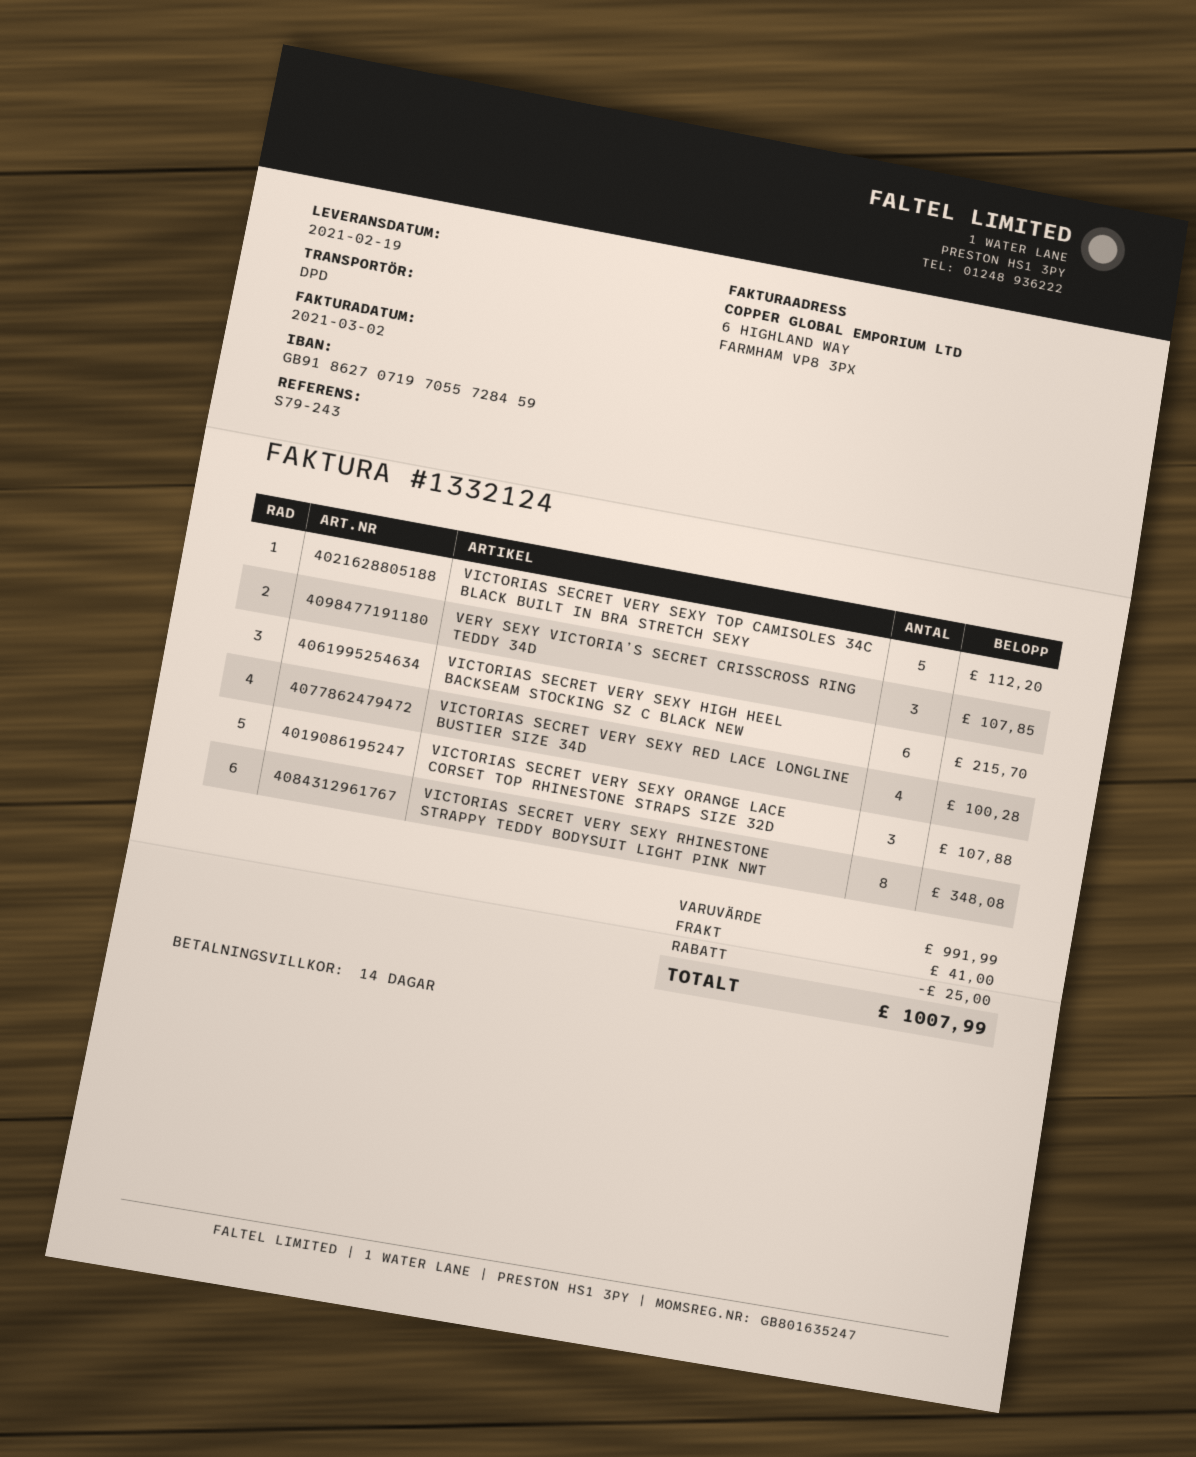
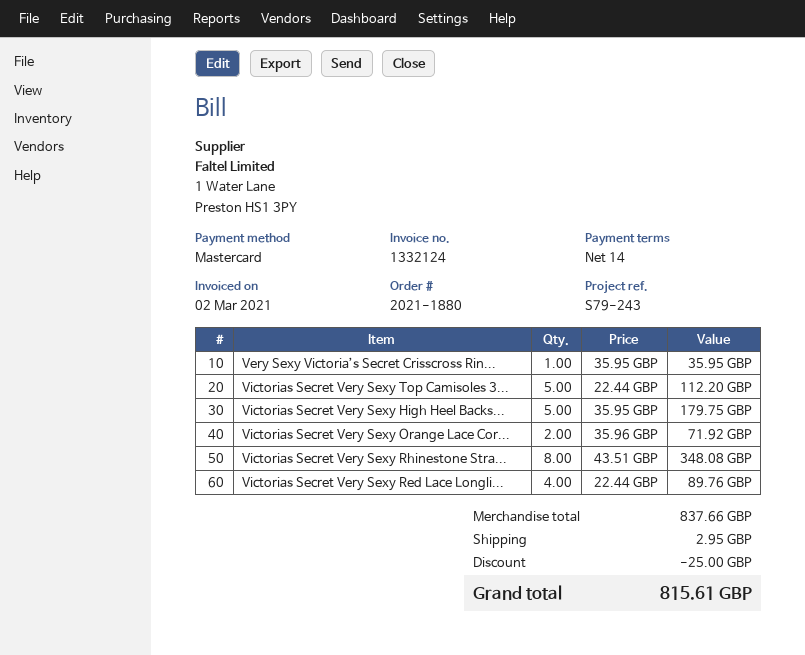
VERY SEXY VICTORIA’S SECRET CRISSCROSS RING TEDDY 34D: 3 for 107.85 -> 1 for 35.95
VICTORIAS SECRET VERY SEXY HIGH HEEL BACKSEAM STOCKING SZ C BLACK NEW: 6 for 215.70 -> 5 for 179.75
VICTORIAS SECRET VERY SEXY RED LACE LONGLINE BUSTIER SIZE 34D: 4 for 100.28 -> 4 for 89.76
VICTORIAS SECRET VERY SEXY ORANGE LACE CORSET TOP RHINESTONE STRAPS SIZE 32D: 3 for 107.88 -> 2 for 71.92
subtotal: 991.99 -> 837.66
shipping: 41.00 -> 2.95
total: 1007.99 -> 815.61

